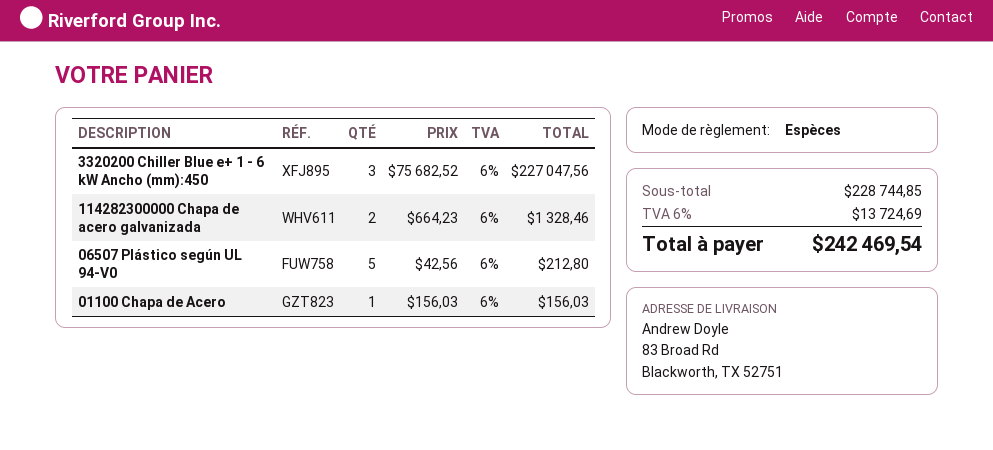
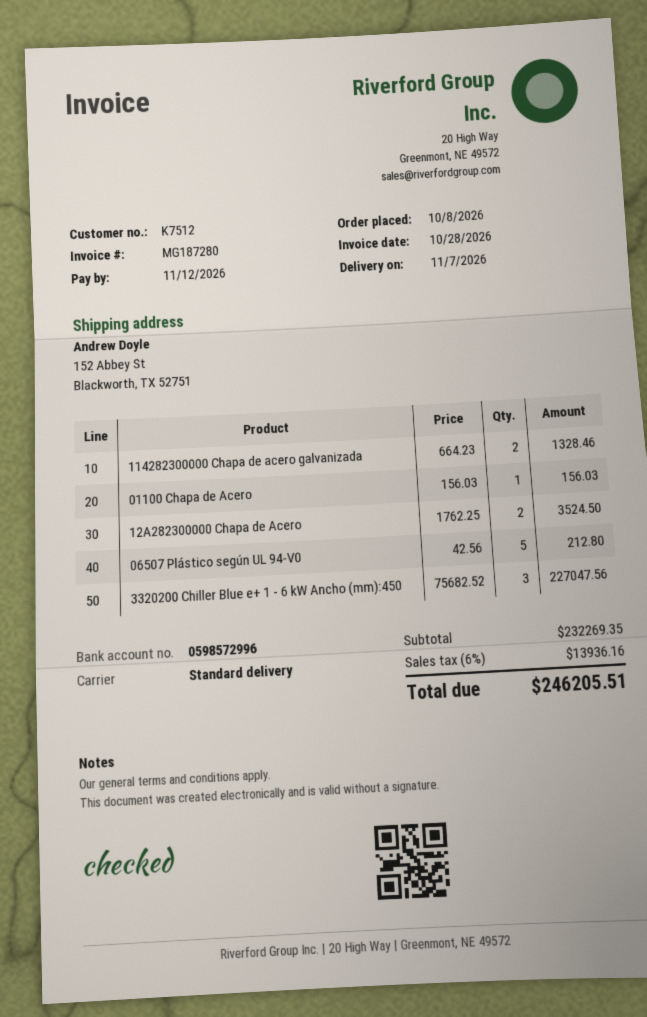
ship to: 83 Broad Rd, Blackworth, TX 52751 -> 152 Abbey St, Blackworth, TX 52751
12A282300000 Chapa de Acero: none -> 2 x 1762.25 = 3524.50
subtotal: 228744.85 -> 232269.35
tax: 6% = 13724.69 -> 6% = 13936.16
total: 242469.54 -> 246205.51

